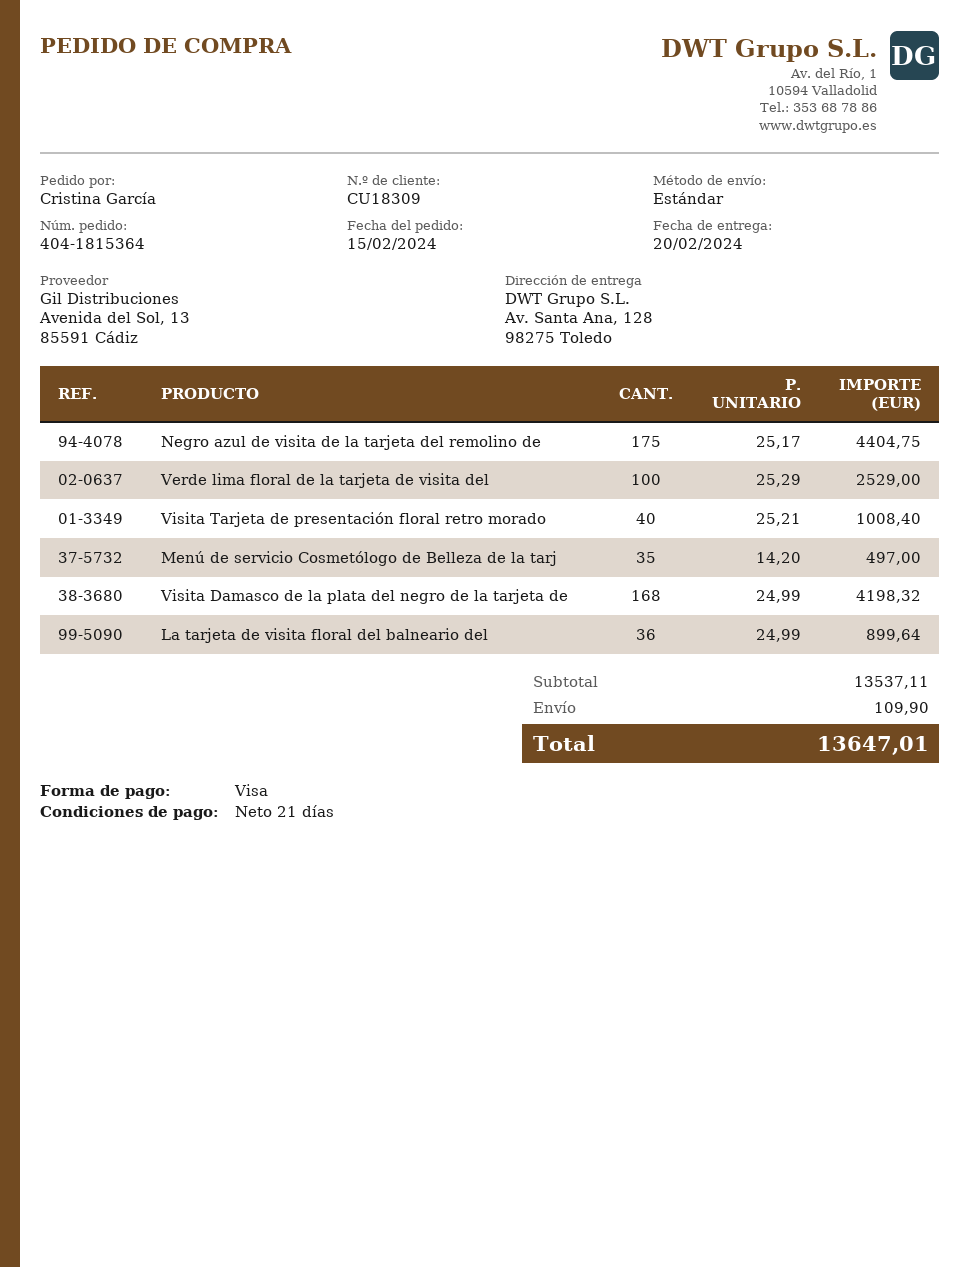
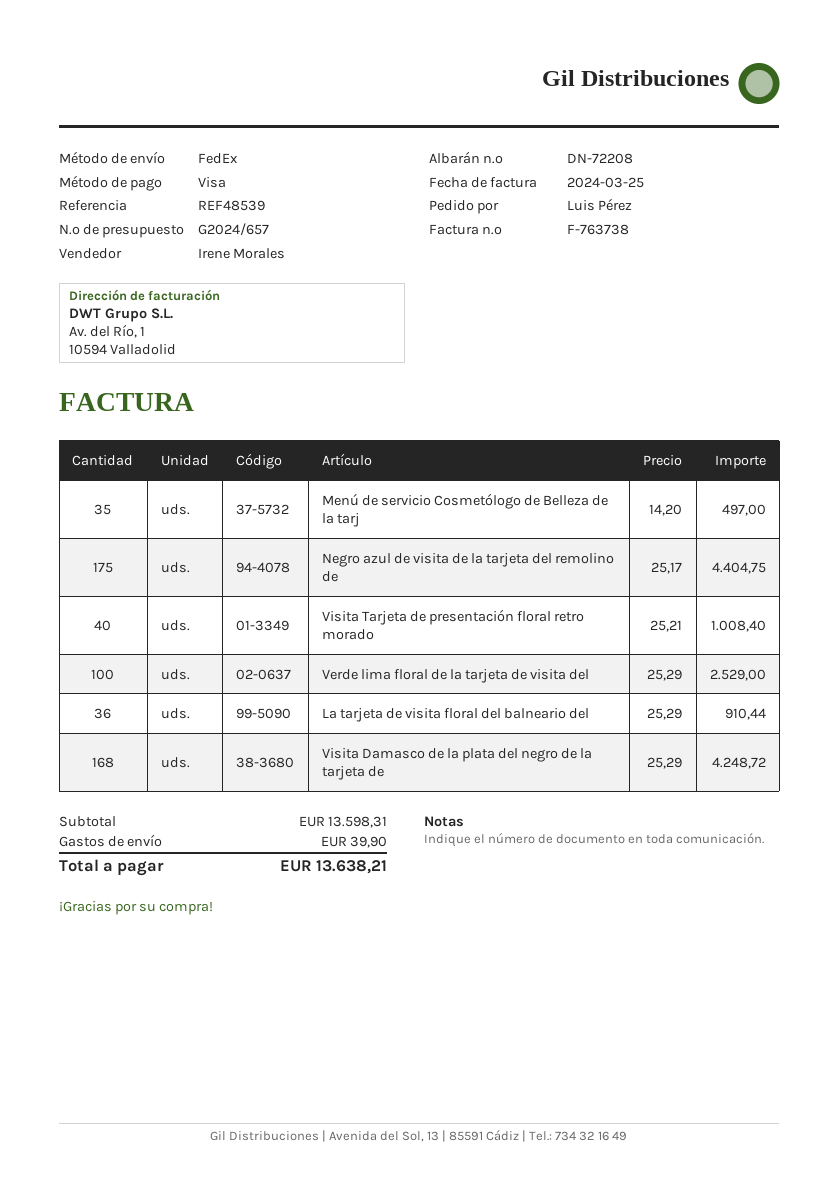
ordered by: Cristina García -> Luis Pérez
shipping method: standard -> FedEx
Visita Damasco de la plata del negro de la tarjeta de: 168 x 24.99 = 4198.32 -> 168 x 25.29 = 4248.72
La tarjeta de visita floral del balneario del: 36 x 24.99 = 899.64 -> 36 x 25.29 = 910.44
subtotal: 13537.11 -> 13598.31
shipping: 109.90 -> 39.90
total: 13647.01 -> 13638.21

